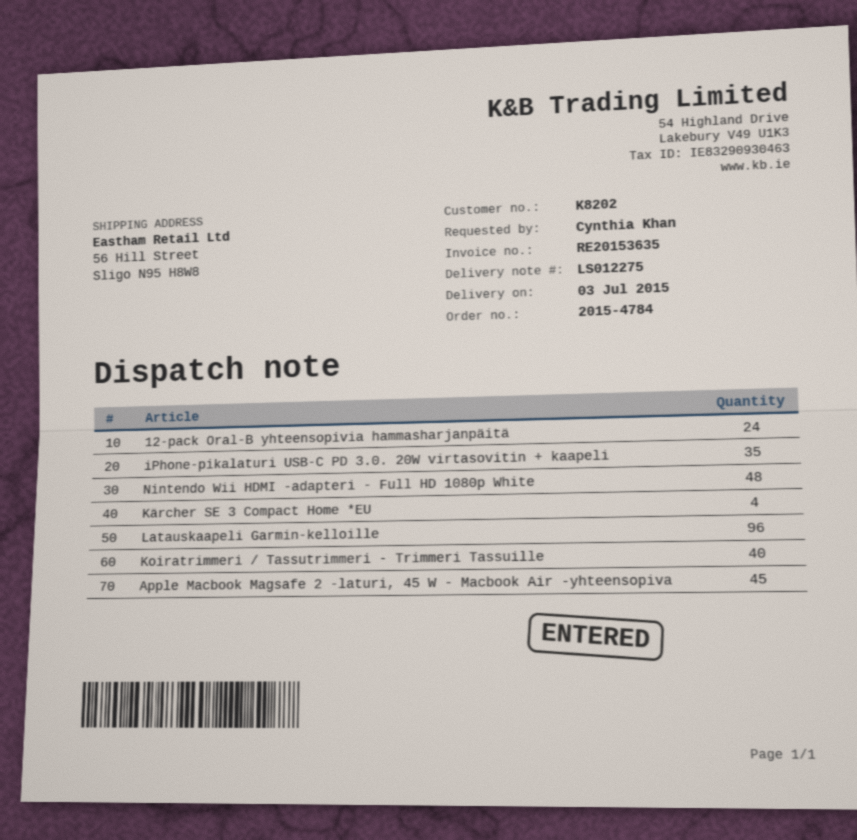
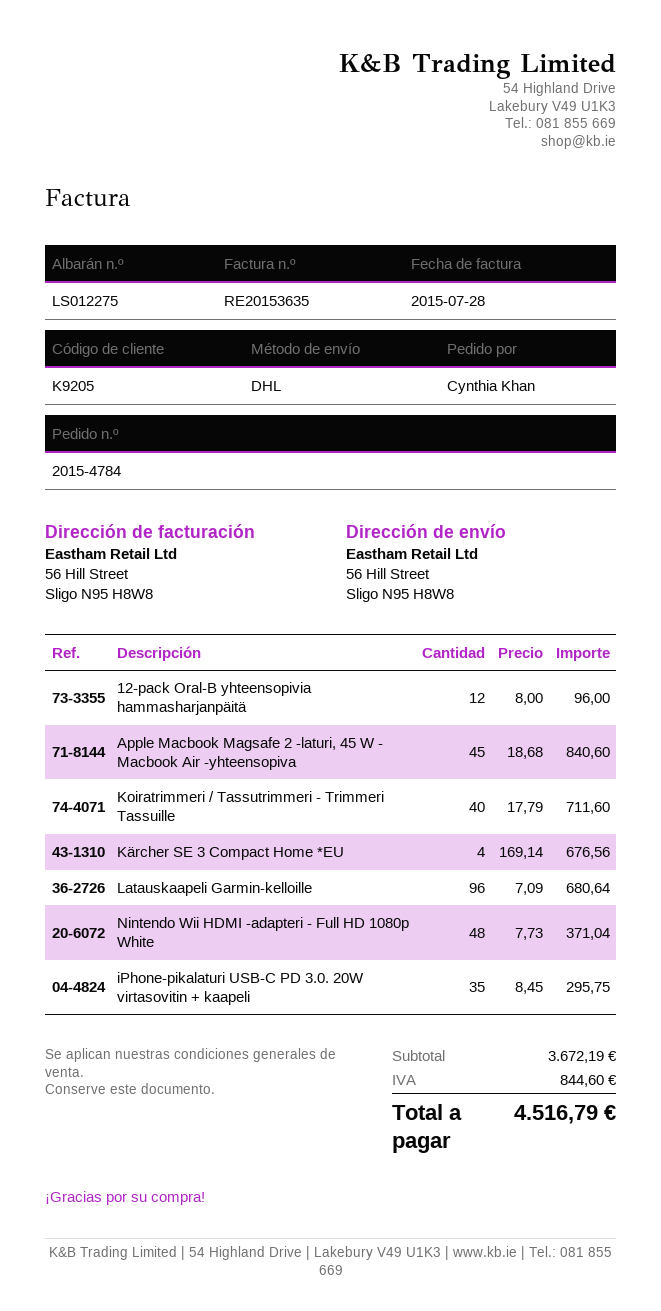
customer number: K8202 -> K9205
12-pack Oral-B yhteensopivia hammasharjanpäitä: 24 -> 12

